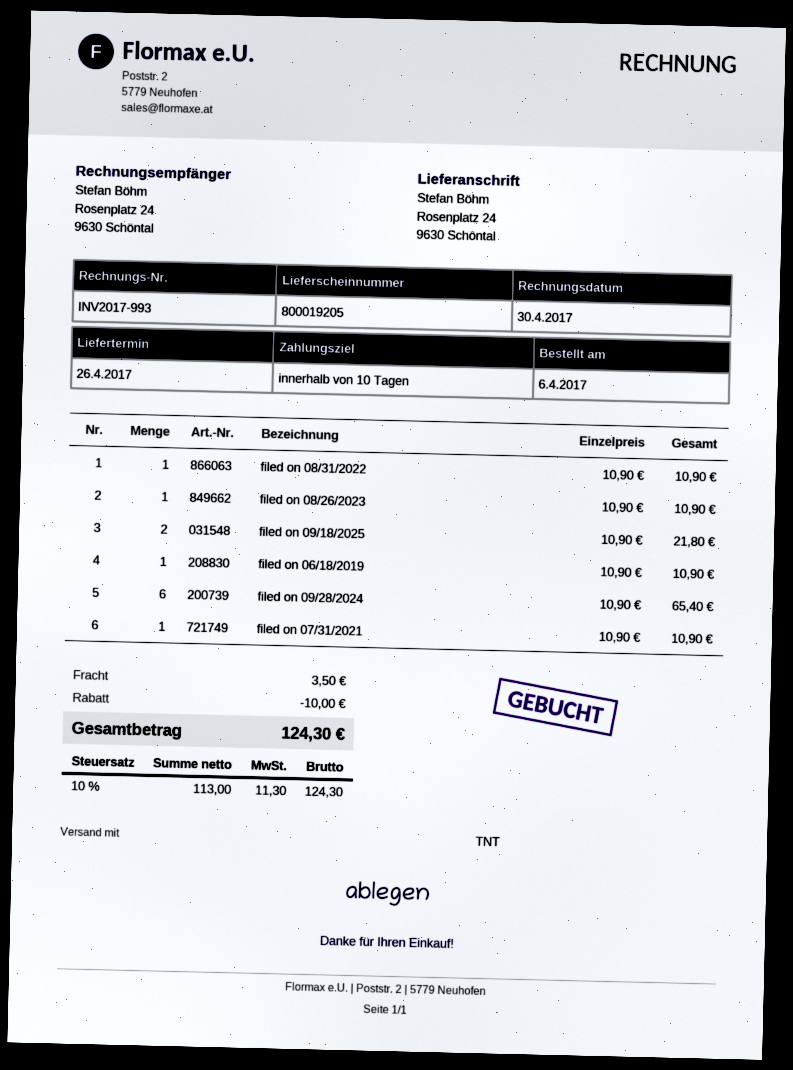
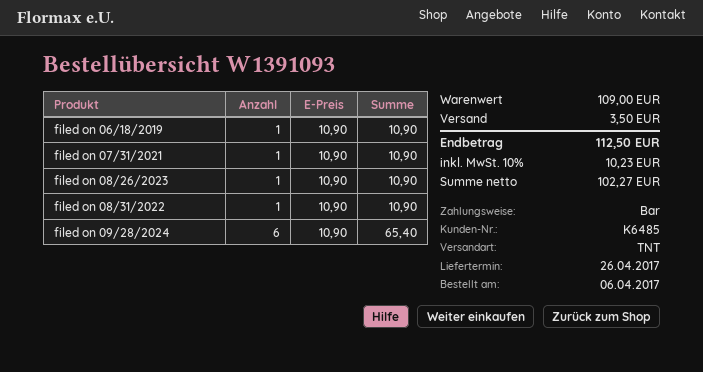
filed on 09/18/2025: 2 x 10.90 = 21.80 -> none
discount: 10.00 -> none
net: 113.00 -> 102.27
tax: 10% = 11.30 -> 10% = 10.23
total: 124.30 -> 112.50

